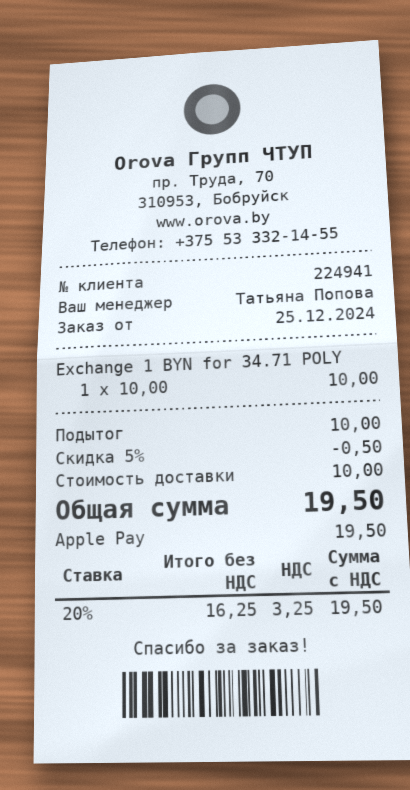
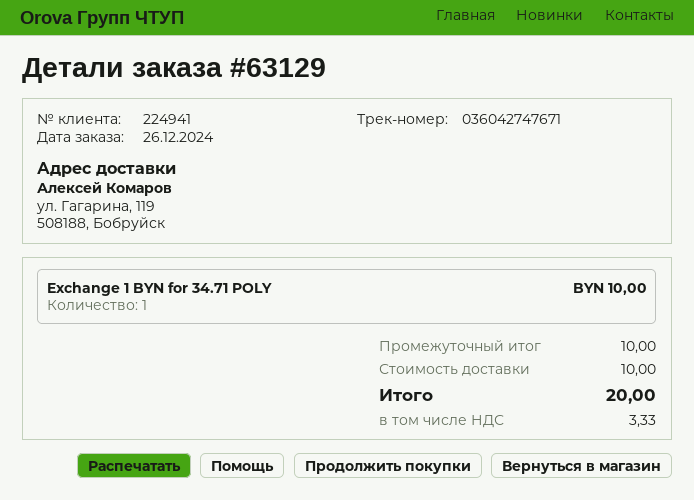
order date: 2024-12-25 -> 2024-12-26
discount: 5% = 0.50 -> none
tax: 3.25 -> 3.33
total: 19.50 -> 20.00

